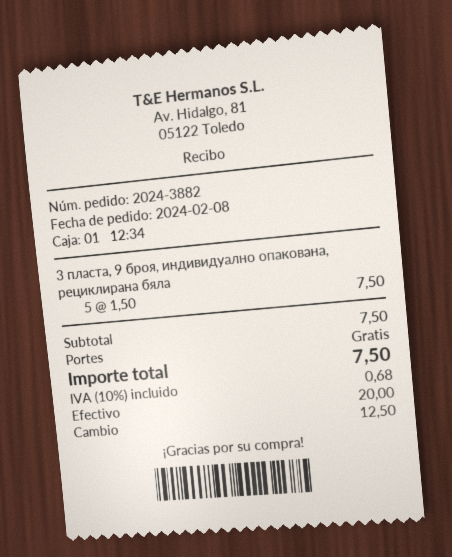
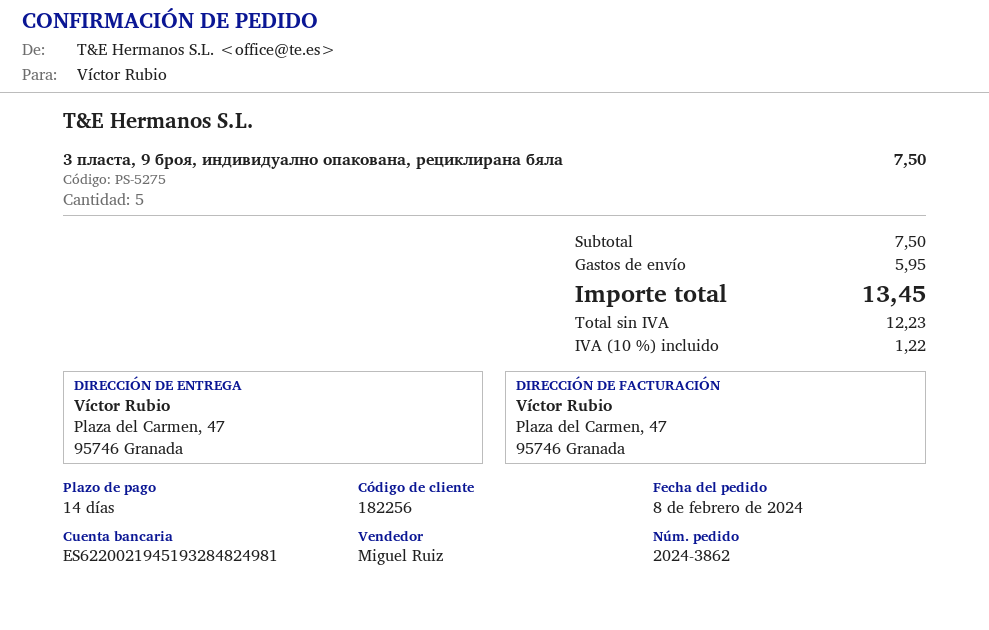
order number: 2024-3882 -> 2024-3862
shipping: 0.00 -> 5.95
tax: 10% = 0.68 -> 10% = 1.22
total: 7.50 -> 13.45

